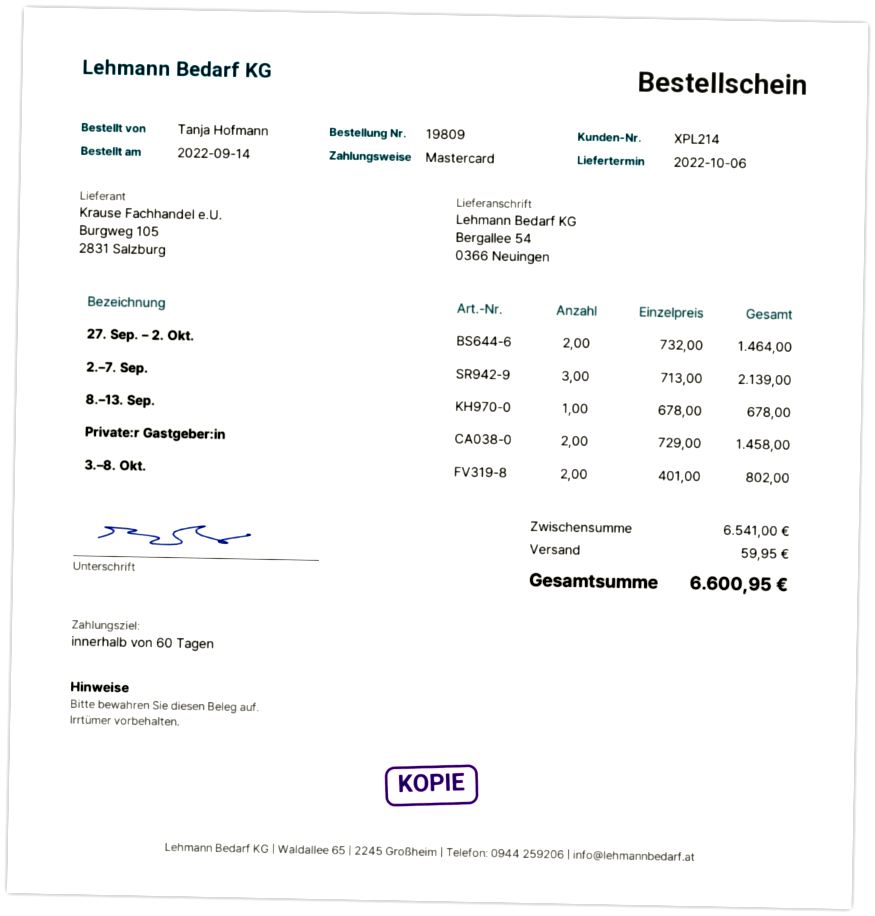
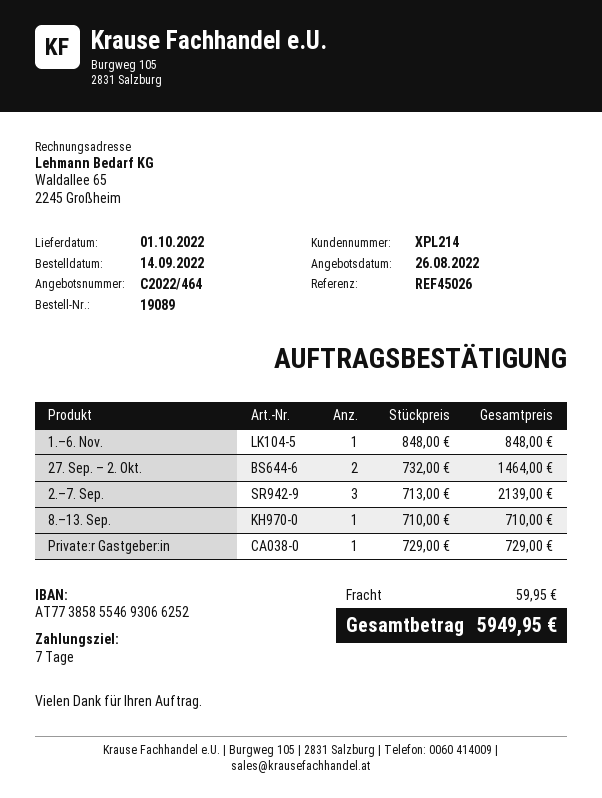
order number: 19809 -> 19089
delivery date: 2022-10-06 -> 2022-10-01
payment terms: 60 days -> 7 days
8.–13. Sep.: 1 x 678.00 = 678.00 -> 1 x 710.00 = 710.00
Private:r Gastgeber:in: 2 x 729.00 = 1458.00 -> 1 x 729.00 = 729.00
3.–8. Okt.: 2 x 401.00 = 802.00 -> none
1.–6. Nov.: none -> 1 x 848.00 = 848.00
total: 6600.95 -> 5949.95

